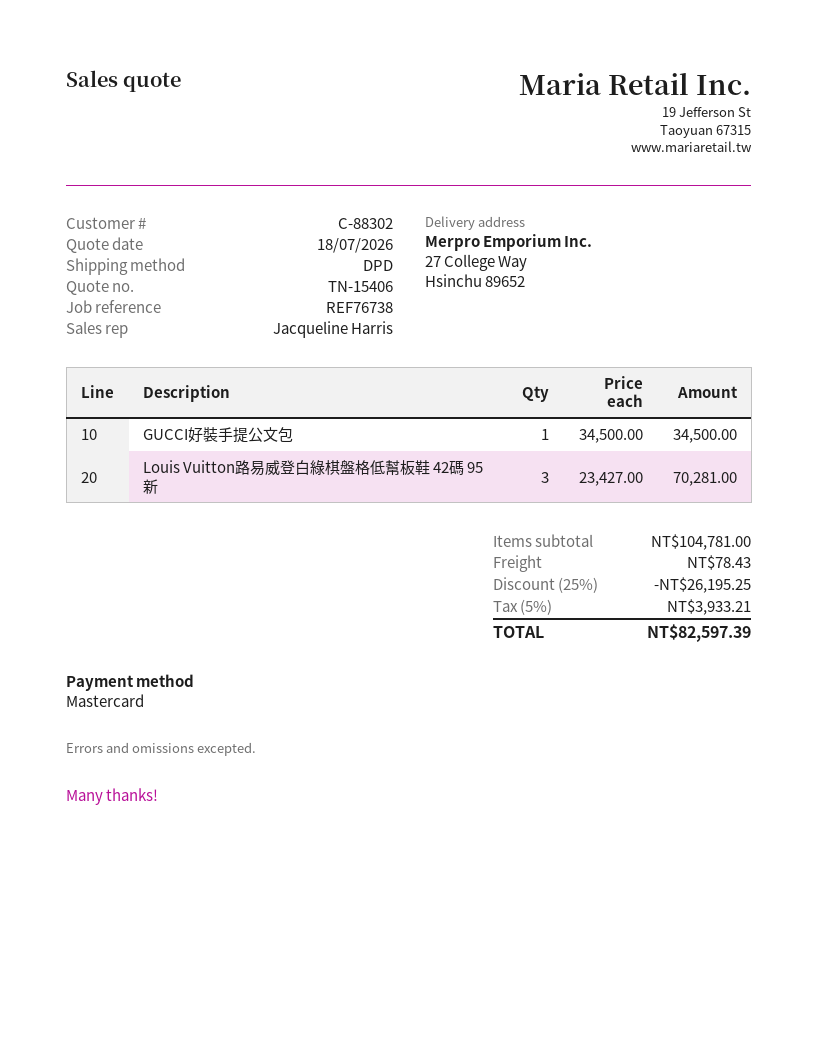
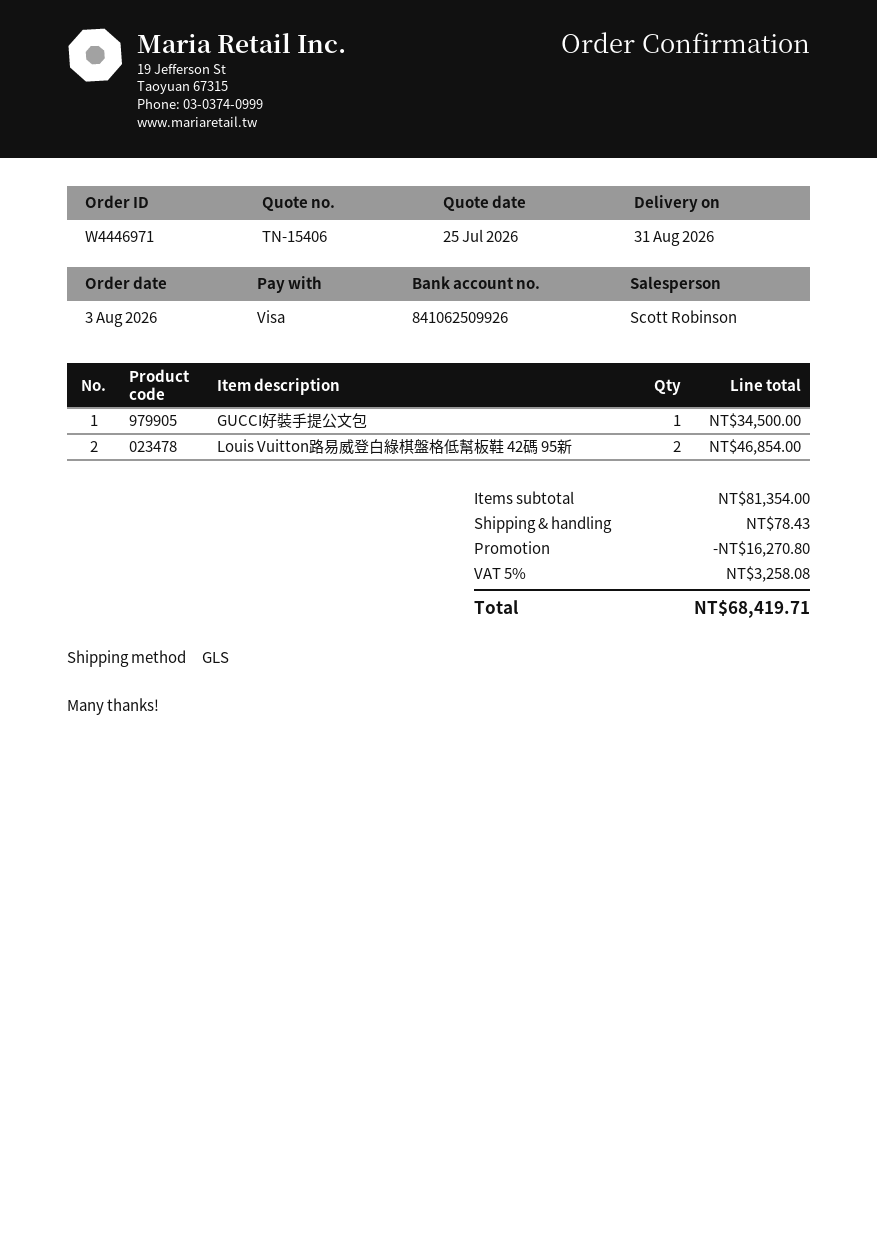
quote date: 2026-07-18 -> 2026-07-25
sales rep: Jacqueline Harris -> Scott Robinson
payment method: Mastercard -> Visa
shipping method: DPD -> GLS
Louis Vuitton路易威登白綠棋盤格低幫板鞋 42碼 95新: 3 for 70281.00 -> 2 for 46854.00
subtotal: 104781.00 -> 81354.00
discount: 26195.25 -> 16270.80
tax: 5% = 3933.21 -> 5% = 3258.08
total: 82597.39 -> 68419.71

